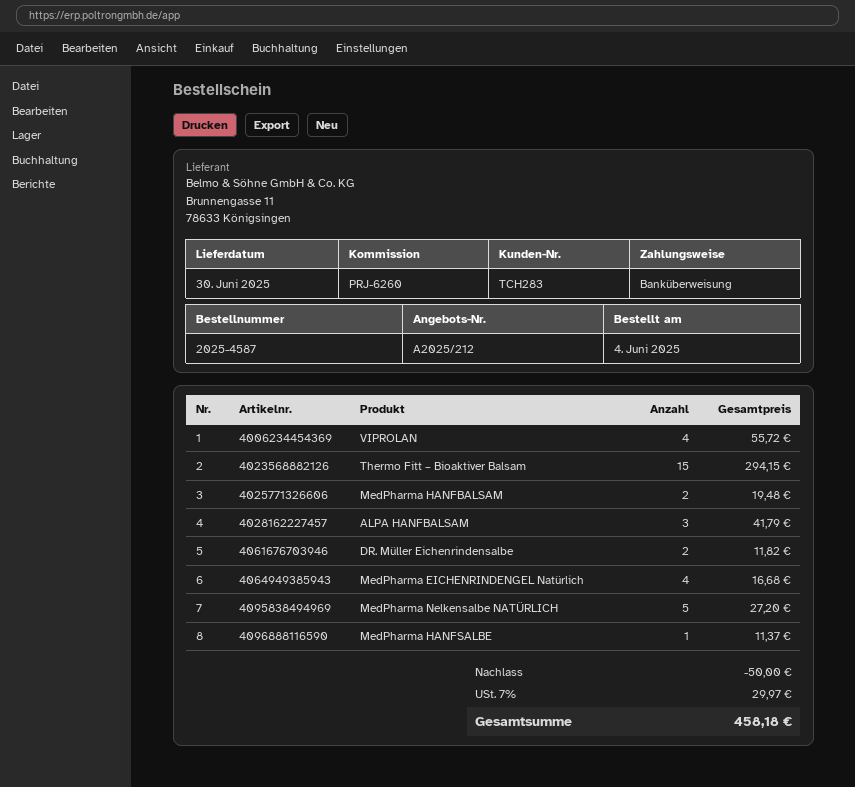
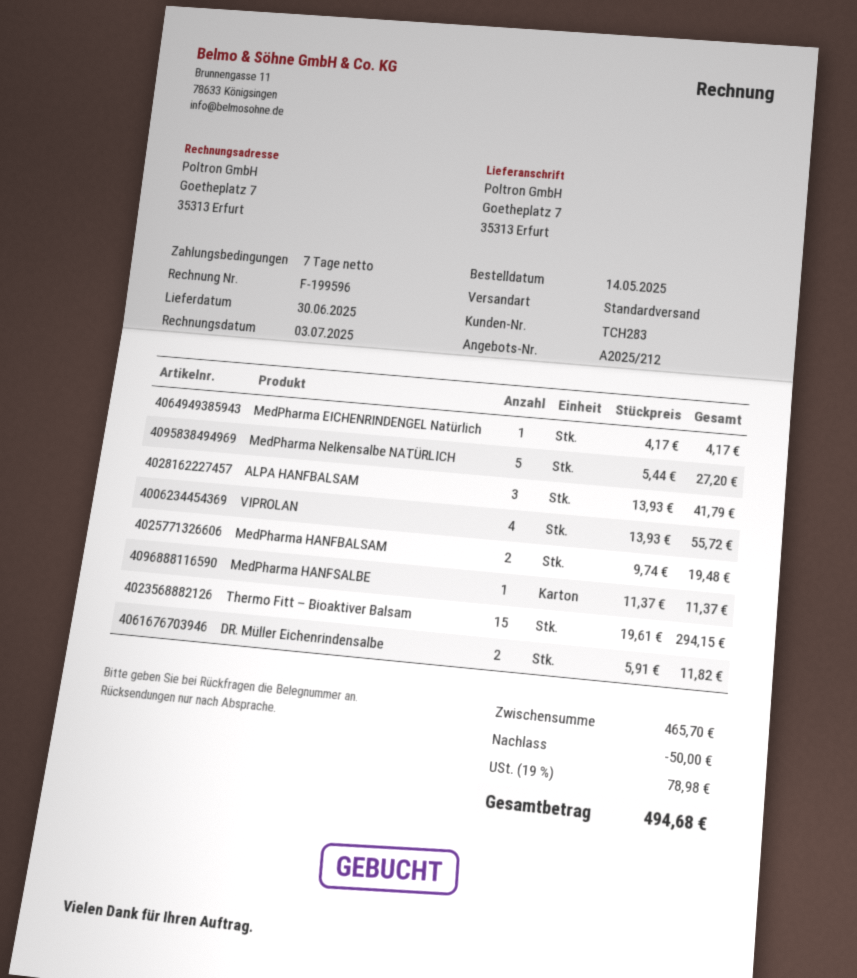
order date: 2025-06-04 -> 2025-05-14
MedPharma EICHENRINDENGEL Natürlich: 4 for 16.68 -> 1 for 4.17
tax: 7% = 29.97 -> 19% = 78.98
total: 458.18 -> 494.68

